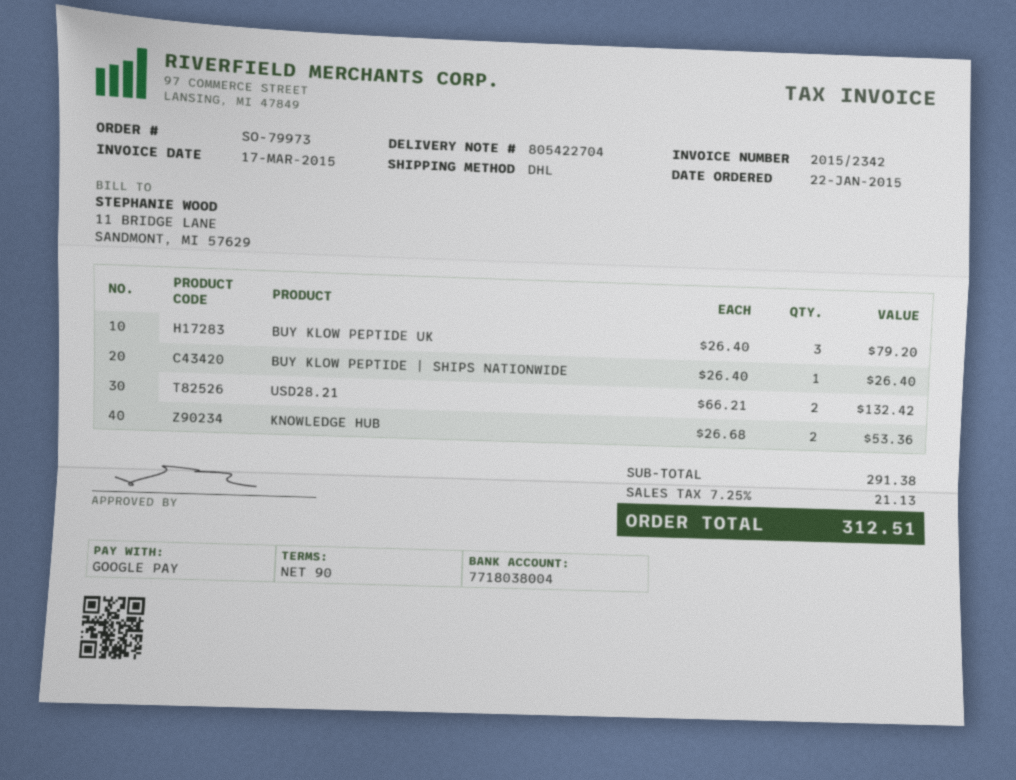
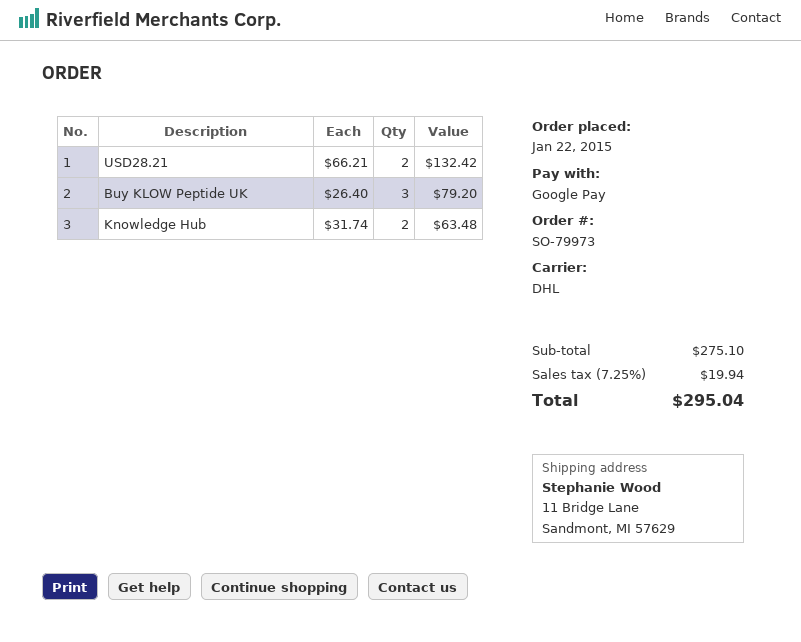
BUY KLOW PEPTIDE | SHIPS NATIONWIDE: 1 x 26.40 = 26.40 -> none
KNOWLEDGE HUB: 2 x 26.68 = 53.36 -> 2 x 31.74 = 63.48
subtotal: 291.38 -> 275.10
tax: 7.25% = 21.13 -> 7.25% = 19.94
total: 312.51 -> 295.04

